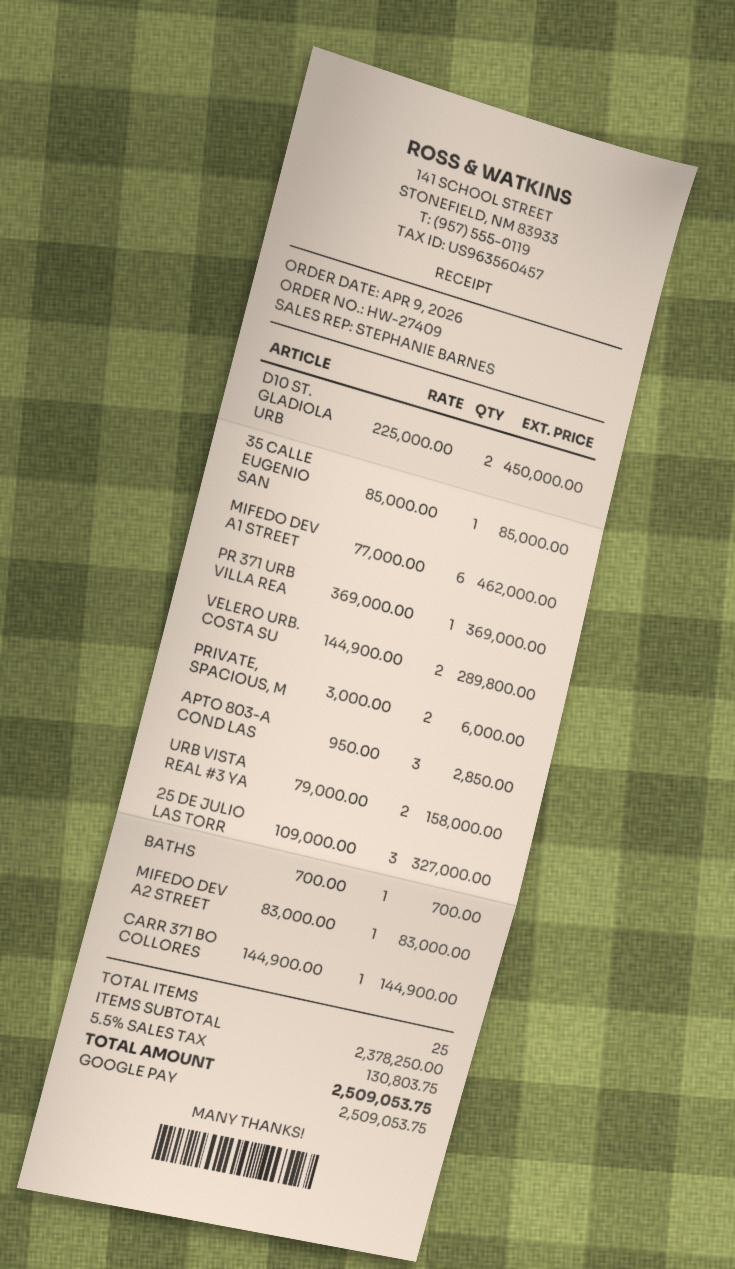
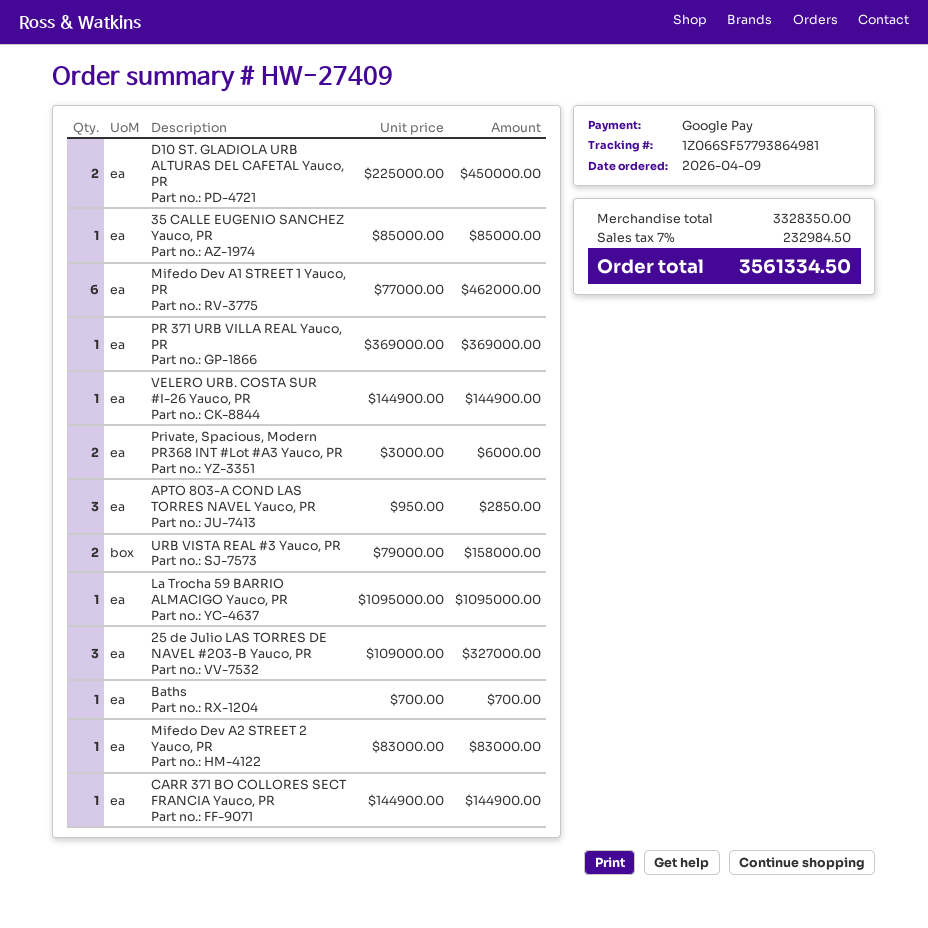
VELERO URB. COSTA SU: 2 x 144900.00 = 289800.00 -> 1 x 144900.00 = 144900.00
La Trocha 59 BARRIO ALMACIGO Yauco, PR: none -> 1 x 1095000.00 = 1095000.00
subtotal: 2378250.00 -> 3328350.00
tax: 5.5% = 130803.75 -> 7% = 232984.50
total: 2509053.75 -> 3561334.50

